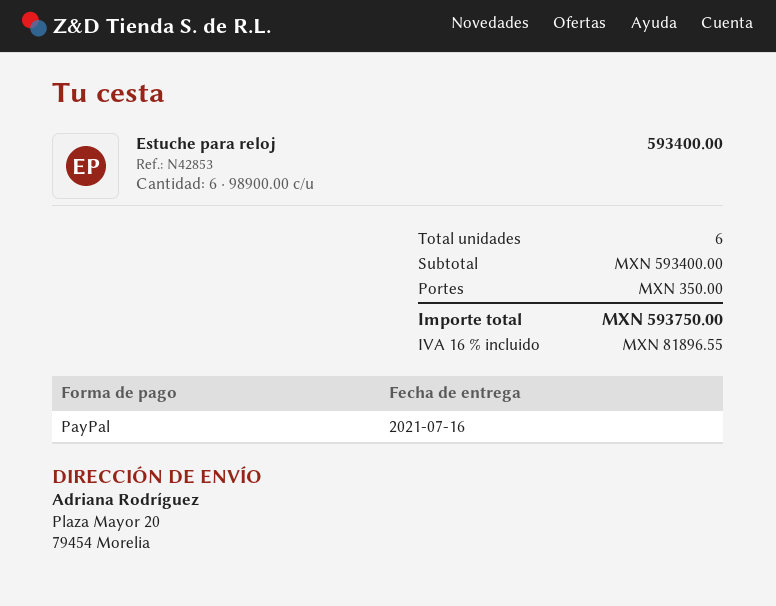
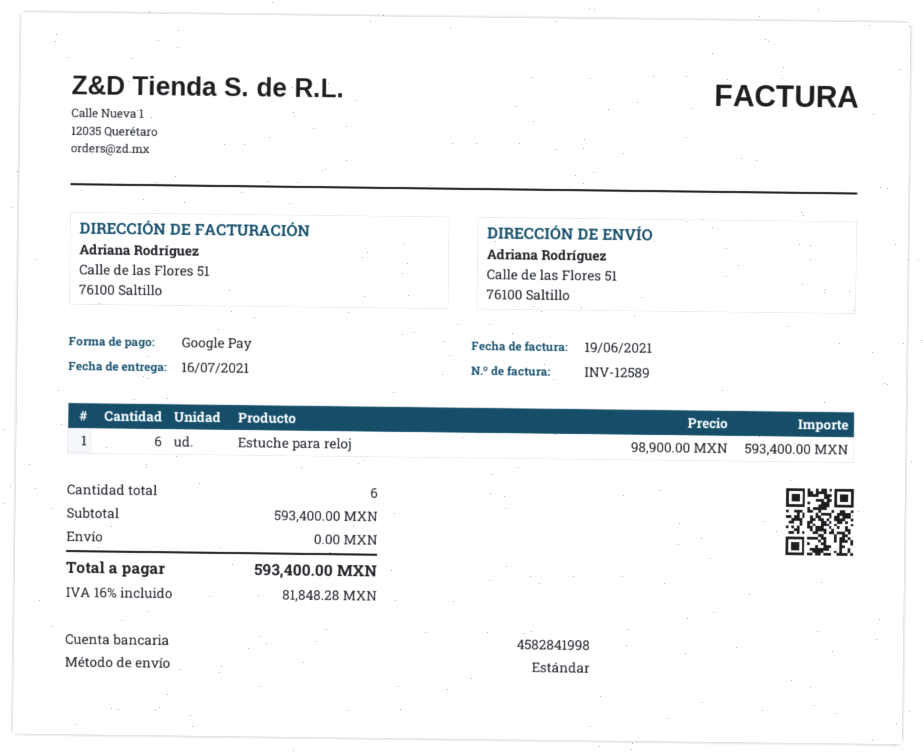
payment method: PayPal -> Google Pay
ship to: Plaza Mayor 20, 79454 Morelia -> Calle de las Flores 51, 76100 Saltillo
shipping: 350.00 -> 0.00
tax: 16% = 81896.55 -> 16% = 81848.28
total: 593750.00 -> 593400.00

